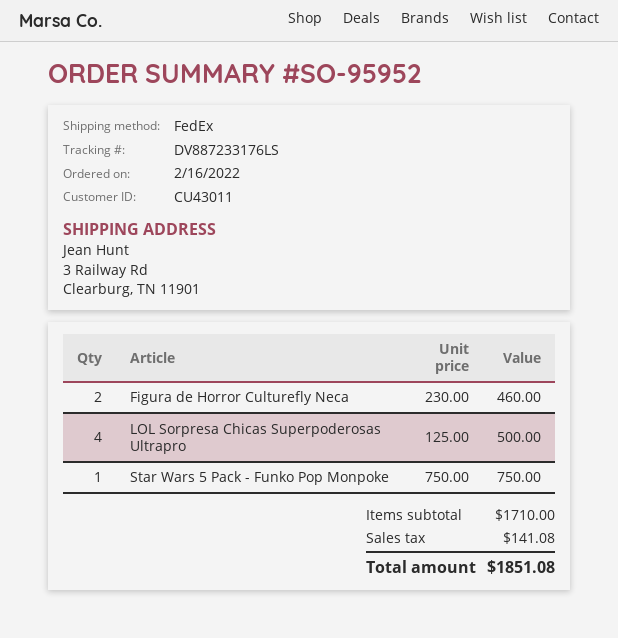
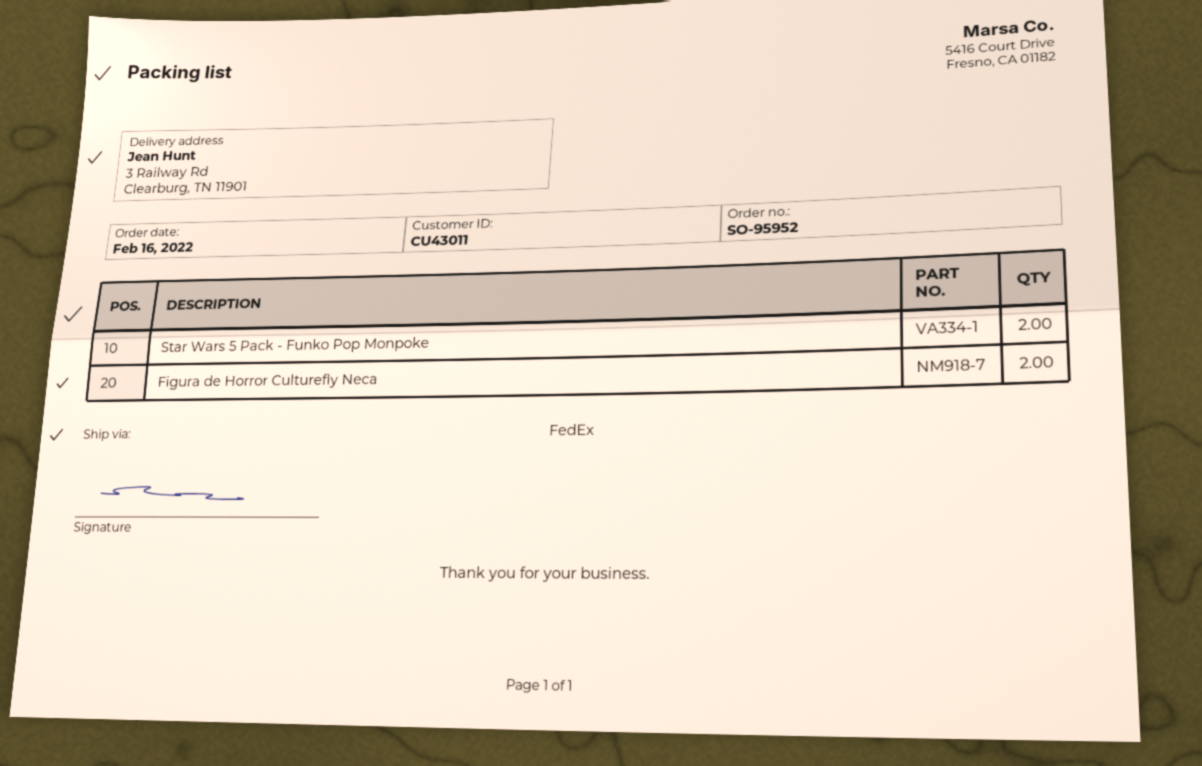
LOL Sorpresa Chicas Superpoderosas Ultrapro: 4 -> none
Star Wars 5 Pack - Funko Pop Monpoke: 1 -> 2

